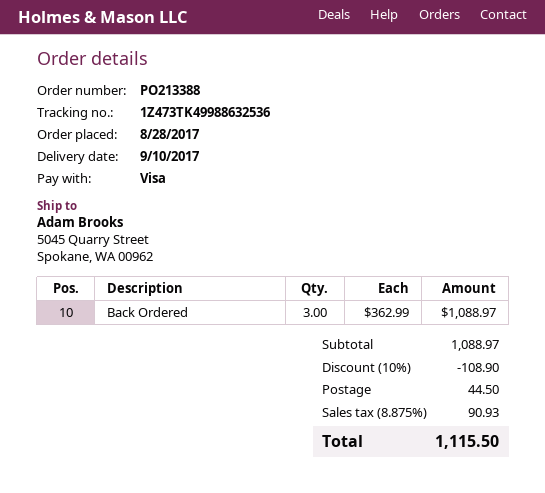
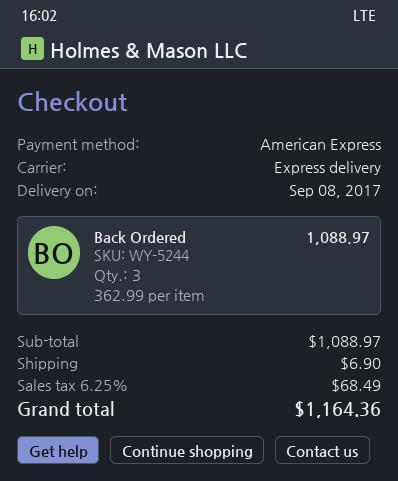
delivery date: 2017-09-10 -> 2017-09-08
payment method: Visa -> American Express
discount: 10% = 108.90 -> none
shipping: 44.50 -> 6.90
tax: 8.875% = 90.93 -> 6.25% = 68.49
total: 1115.50 -> 1164.36

